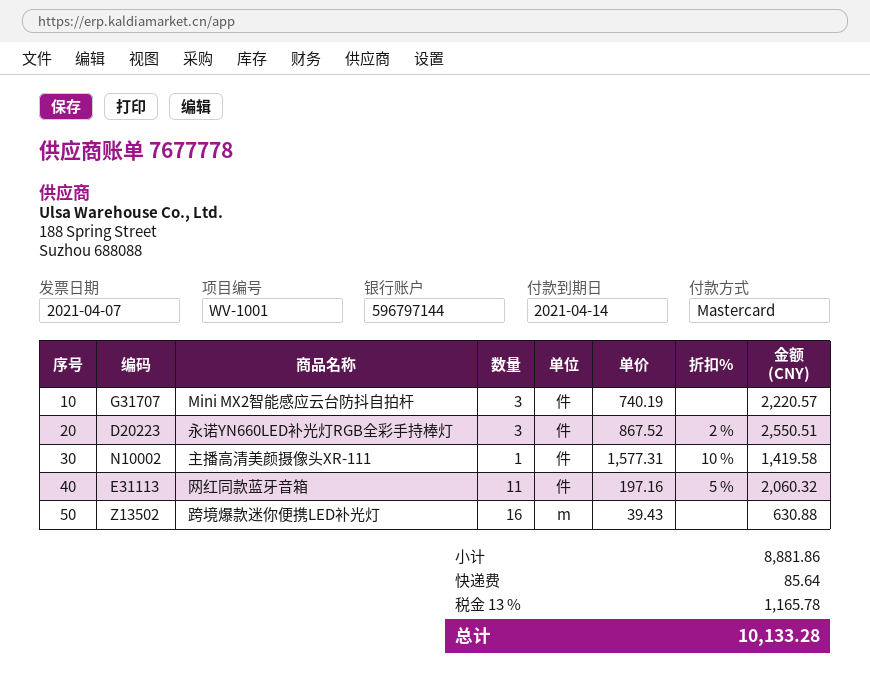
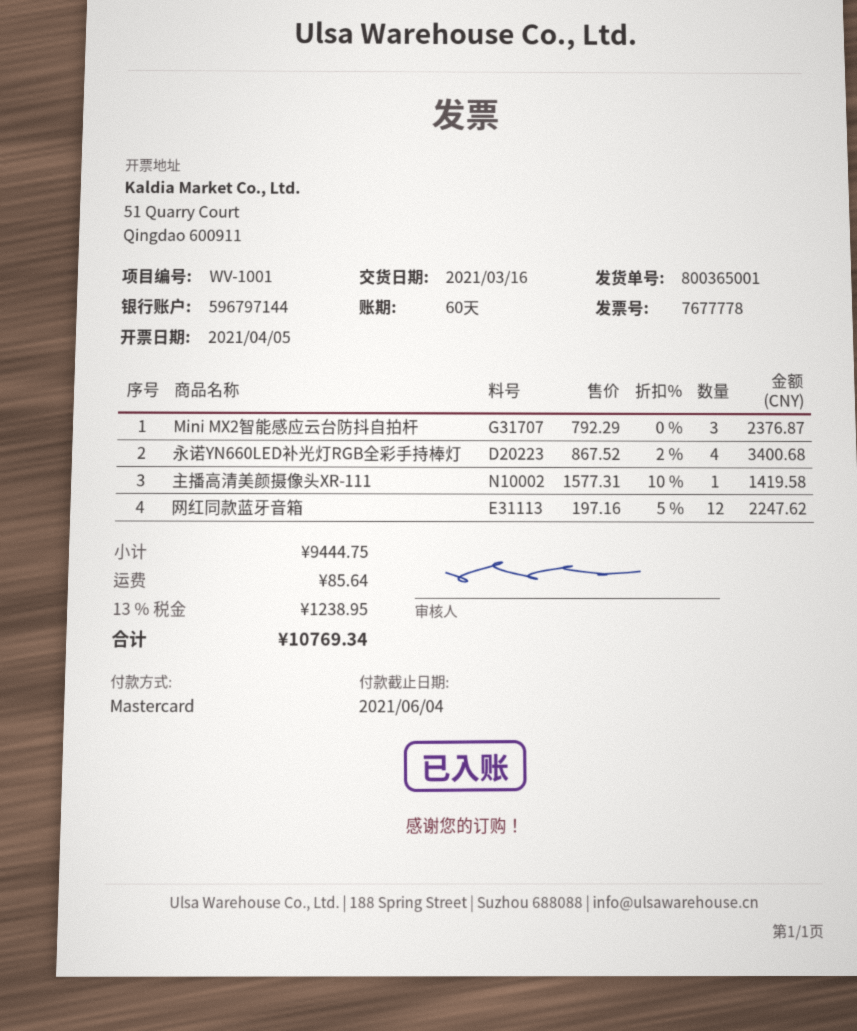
invoice date: 2021-04-07 -> 2021-04-05
due date: 2021-04-14 -> 2021-06-04
Mini MX2智能感应云台防抖自拍杆: 3 x 740.19 = 2220.57 -> 3 x 792.29 = 2376.87
永诺YN660LED补光灯RGB全彩手持棒灯: 3 x 867.52 - 2% = 2550.51 -> 4 x 867.52 - 2% = 3400.68
网红同款蓝牙音箱: 11 x 197.16 - 5% = 2060.32 -> 12 x 197.16 - 5% = 2247.62
跨境爆款迷你便携LED补光灯: 16 x 39.43 = 630.88 -> none
subtotal: 8881.86 -> 9444.75
tax: 13% = 1165.78 -> 13% = 1238.95
total: 10133.28 -> 10769.34

